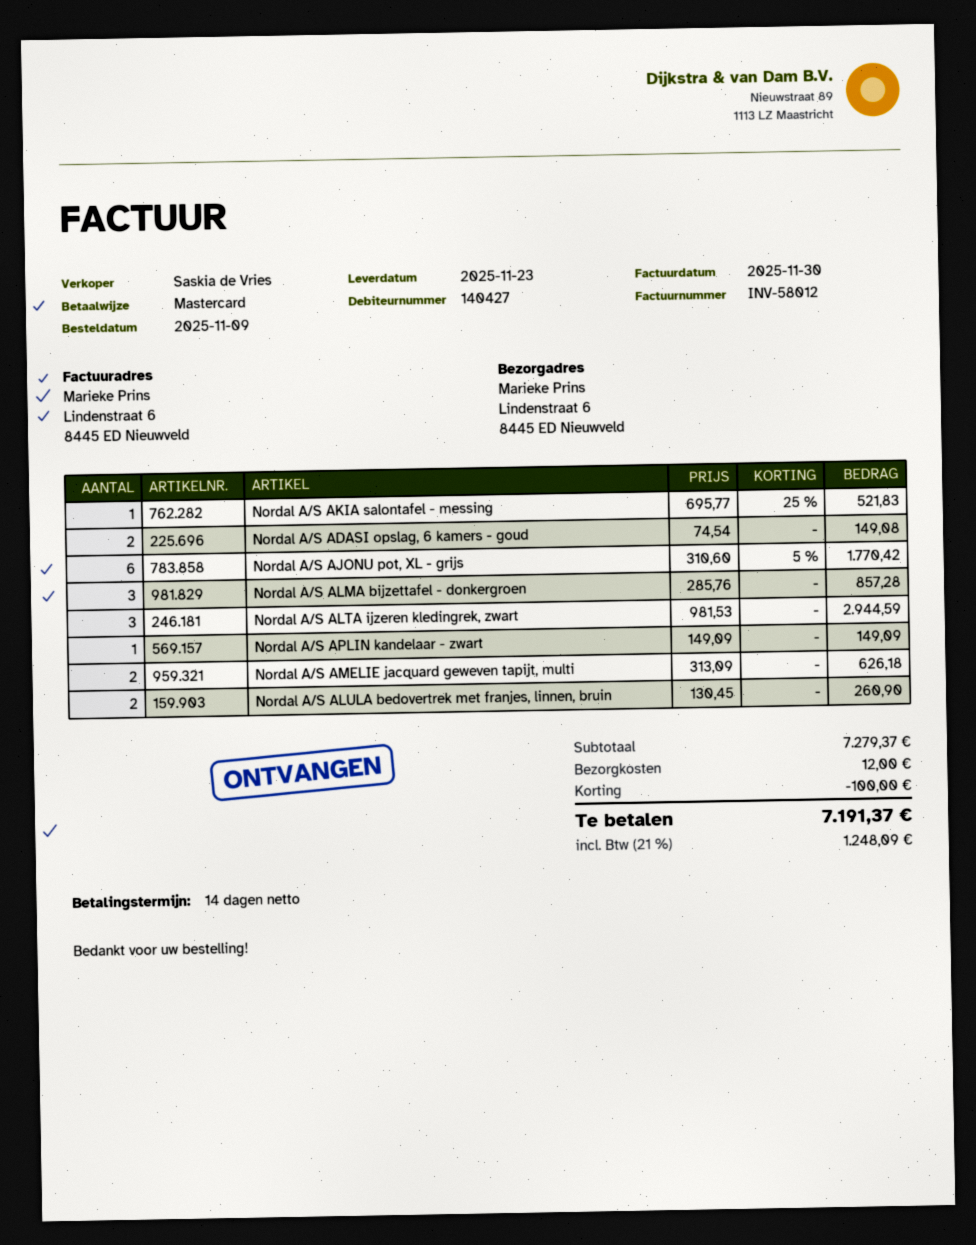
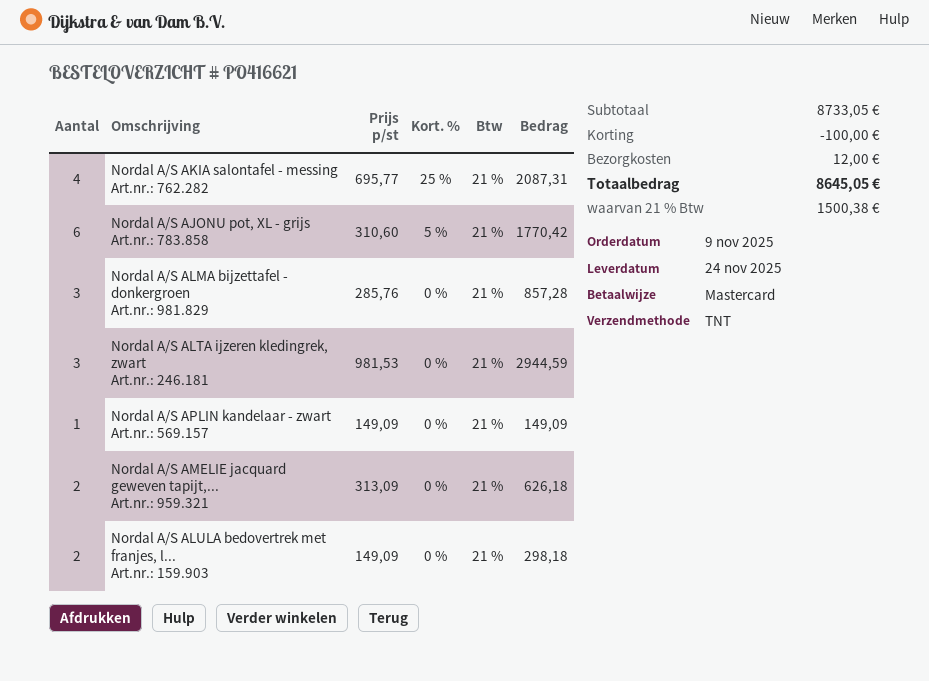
delivery date: 2025-11-23 -> 2025-11-24
Nordal A/S AKIA salontafel - messing: 1 x 695.77 - 25% = 521.83 -> 4 x 695.77 - 25% = 2087.31
Nordal A/S ADASI opslag, 6 kamers - goud: 2 x 74.54 = 149.08 -> none
Nordal A/S ALULA bedovertrek met franjes, linnen, bruin: 2 x 130.45 = 260.90 -> 2 x 149.09 = 298.18
subtotal: 7279.37 -> 8733.05
tax: 21% = 1248.09 -> 21% = 1500.38
total: 7191.37 -> 8645.05

